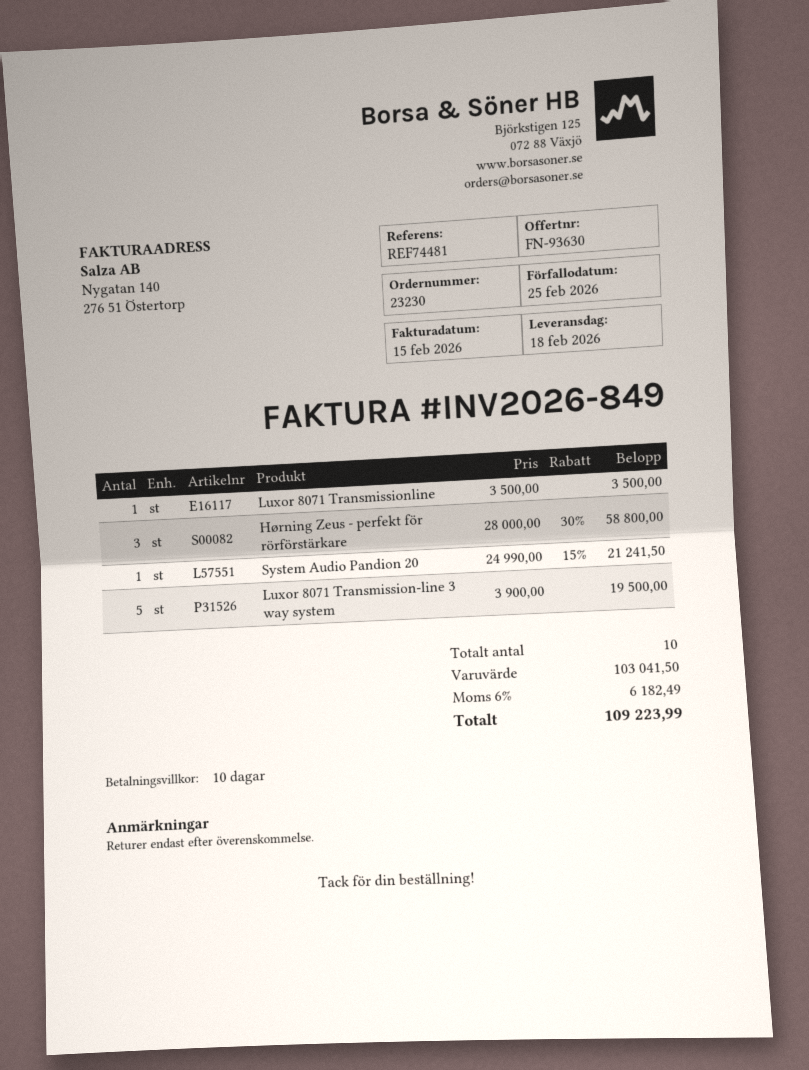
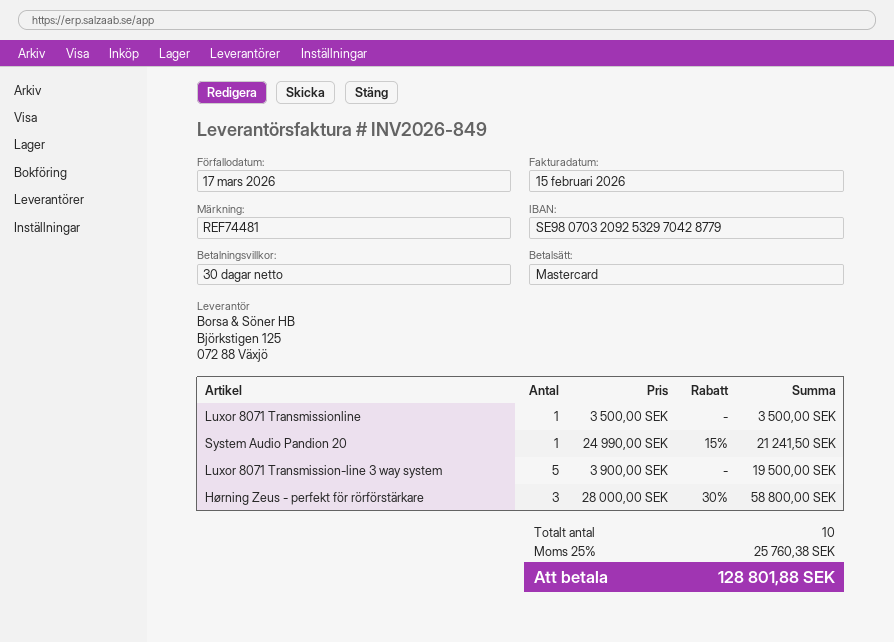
payment terms: 10 days -> 30 days
due date: 2026-02-25 -> 2026-03-17
tax: 6% = 6182.49 -> 25% = 25760.38
total: 109223.99 -> 128801.88

